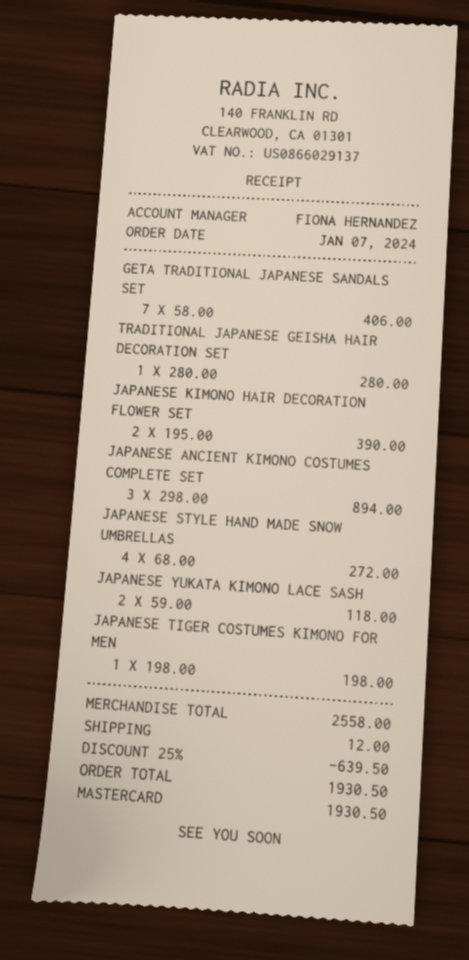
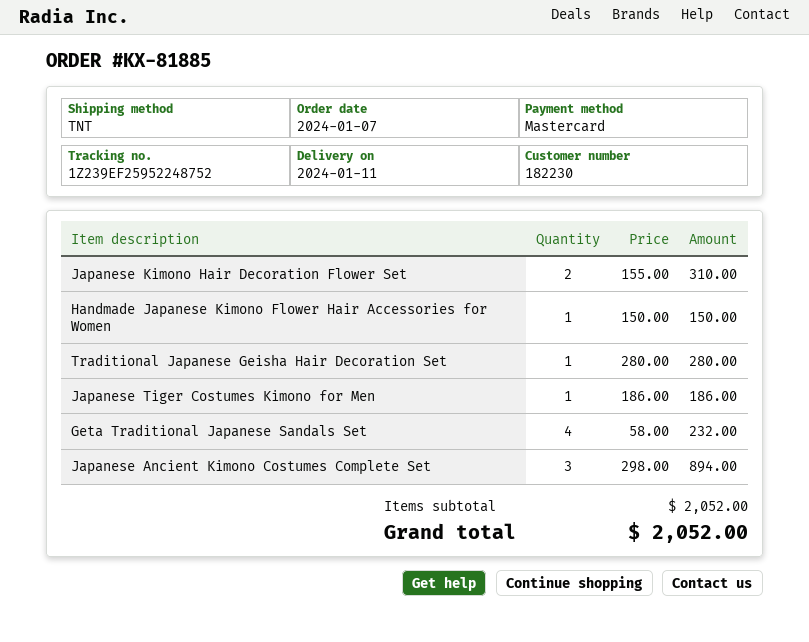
GETA TRADITIONAL JAPANESE SANDALS SET: 7 x 58.00 = 406.00 -> 4 x 58.00 = 232.00
JAPANESE KIMONO HAIR DECORATION FLOWER SET: 2 x 195.00 = 390.00 -> 2 x 155.00 = 310.00
JAPANESE STYLE HAND MADE SNOW UMBRELLAS: 4 x 68.00 = 272.00 -> none
JAPANESE YUKATA KIMONO LACE SASH: 2 x 59.00 = 118.00 -> none
JAPANESE TIGER COSTUMES KIMONO FOR MEN: 1 x 198.00 = 198.00 -> 1 x 186.00 = 186.00
Handmade Japanese Kimono Flower Hair Accessories for Women: none -> 1 x 150.00 = 150.00
subtotal: 2558.00 -> 2052.00
discount: 25% = 639.50 -> none
shipping: 12.00 -> none
total: 1930.50 -> 2052.00

